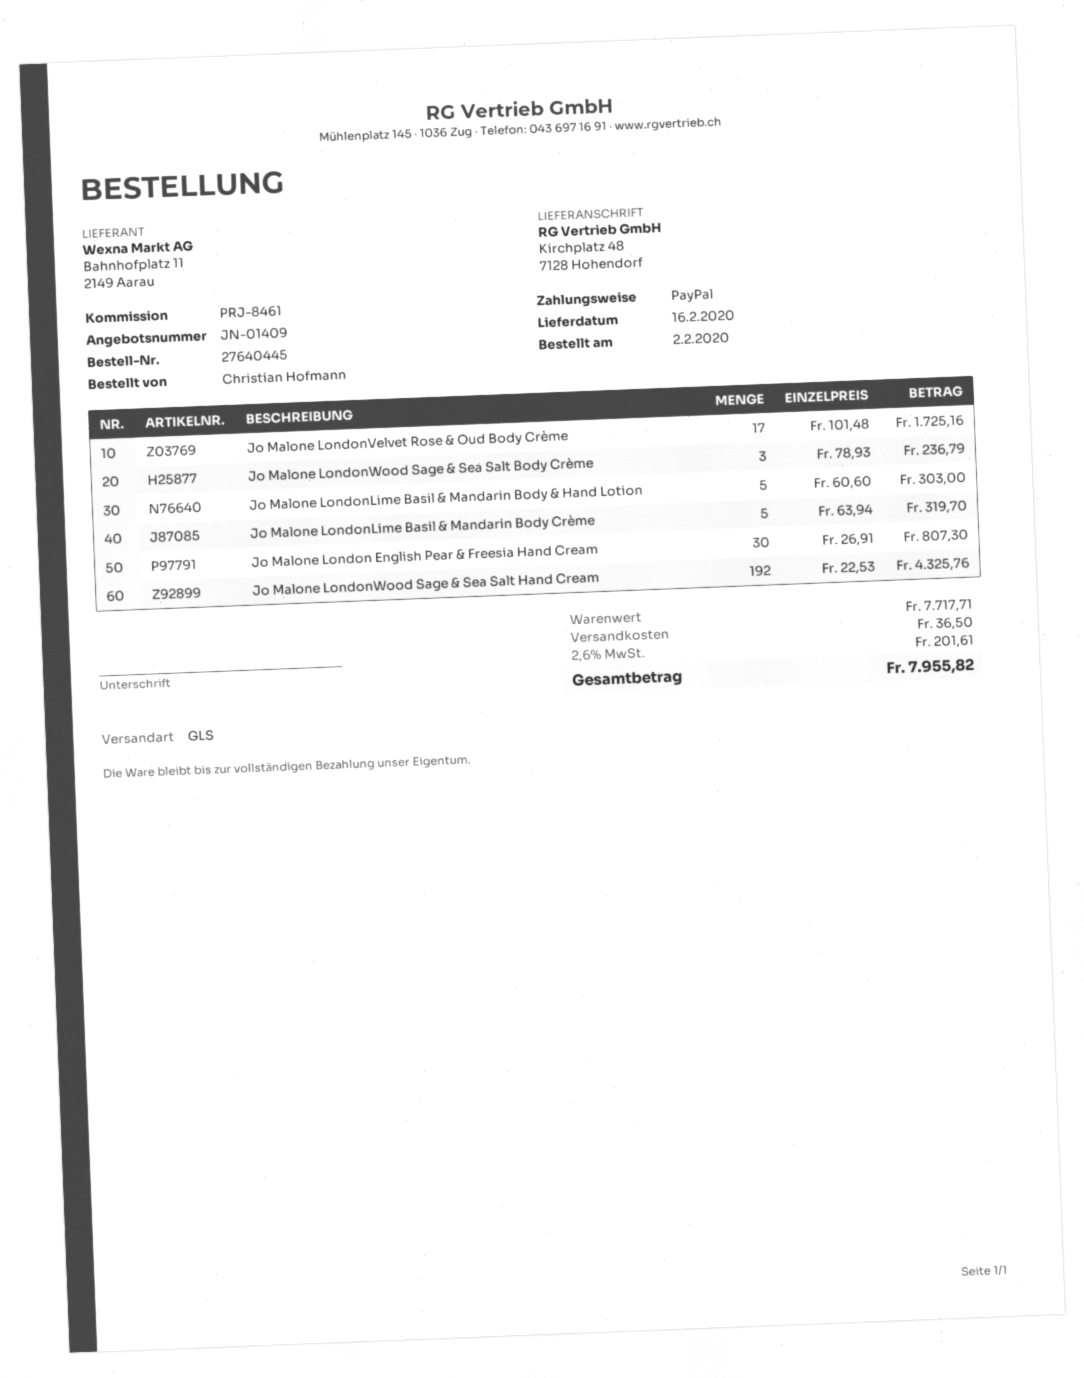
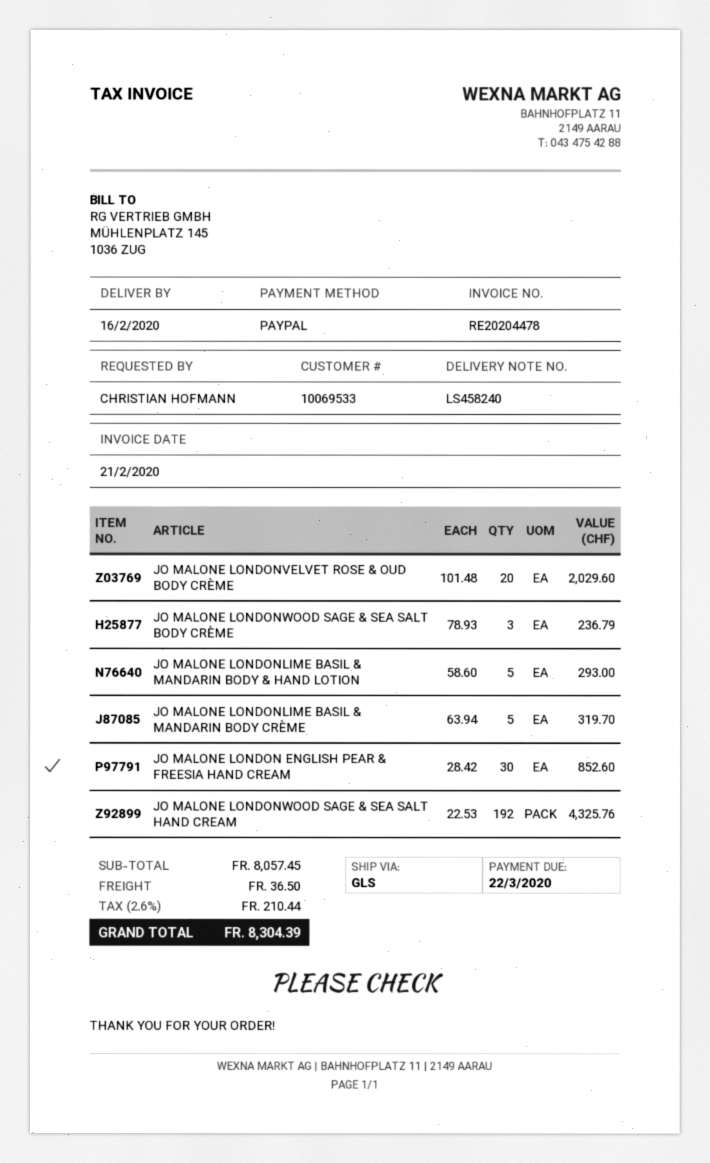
Jo Malone LondonVelvet Rose & Oud Body Crème: 17 x 101.48 = 1725.16 -> 20 x 101.48 = 2029.60
Jo Malone LondonLime Basil & Mandarin Body & Hand Lotion: 5 x 60.60 = 303.00 -> 5 x 58.60 = 293.00
Jo Malone London English Pear & Freesia Hand Cream: 30 x 26.91 = 807.30 -> 30 x 28.42 = 852.60
subtotal: 7717.71 -> 8057.45
tax: 2.6% = 201.61 -> 2.6% = 210.44
total: 7955.82 -> 8304.39

